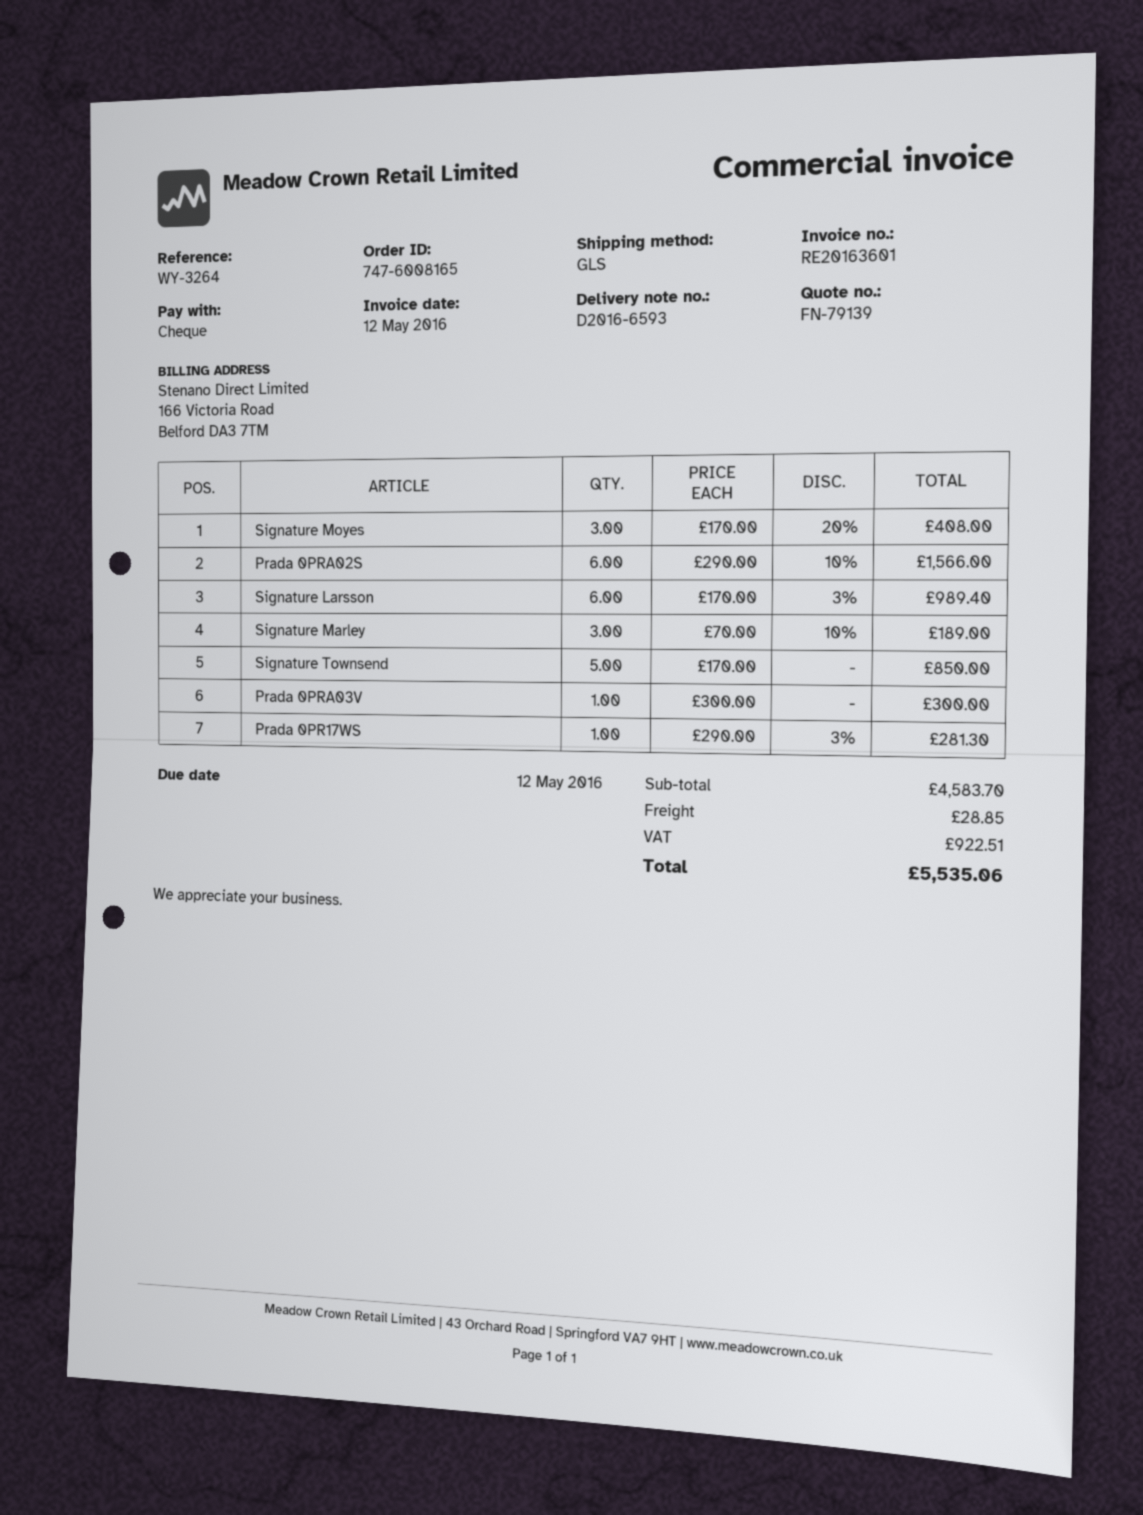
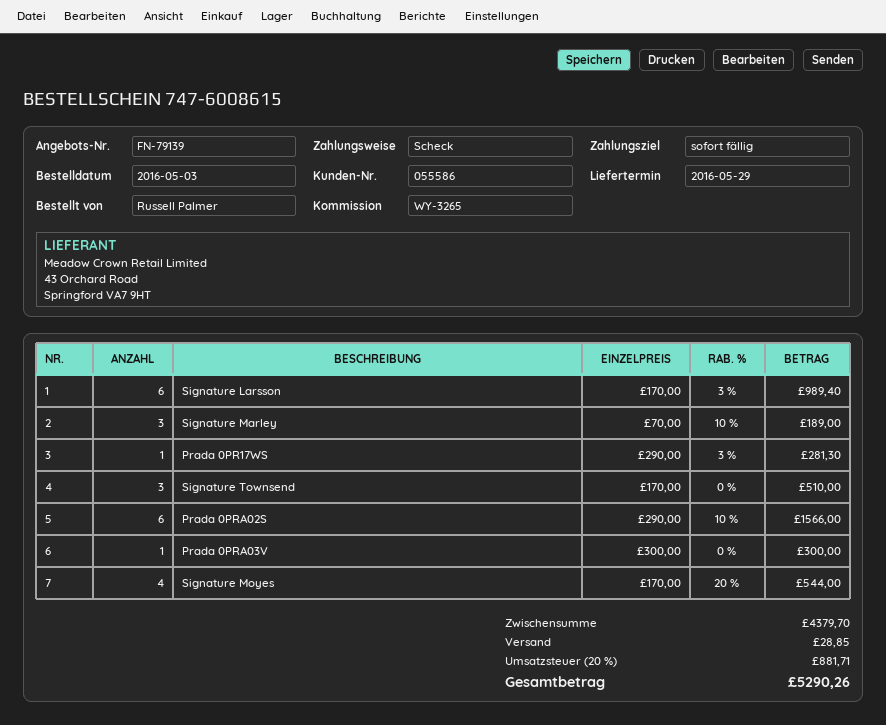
order number: 747-6008165 -> 747-6008615
reference: WY-3264 -> WY-3265
Signature Moyes: 3 x 170.00 - 20% = 408.00 -> 4 x 170.00 - 20% = 544.00
Signature Townsend: 5 x 170.00 = 850.00 -> 3 x 170.00 = 510.00
subtotal: 4583.70 -> 4379.70
tax: 922.51 -> 881.71
total: 5535.06 -> 5290.26

